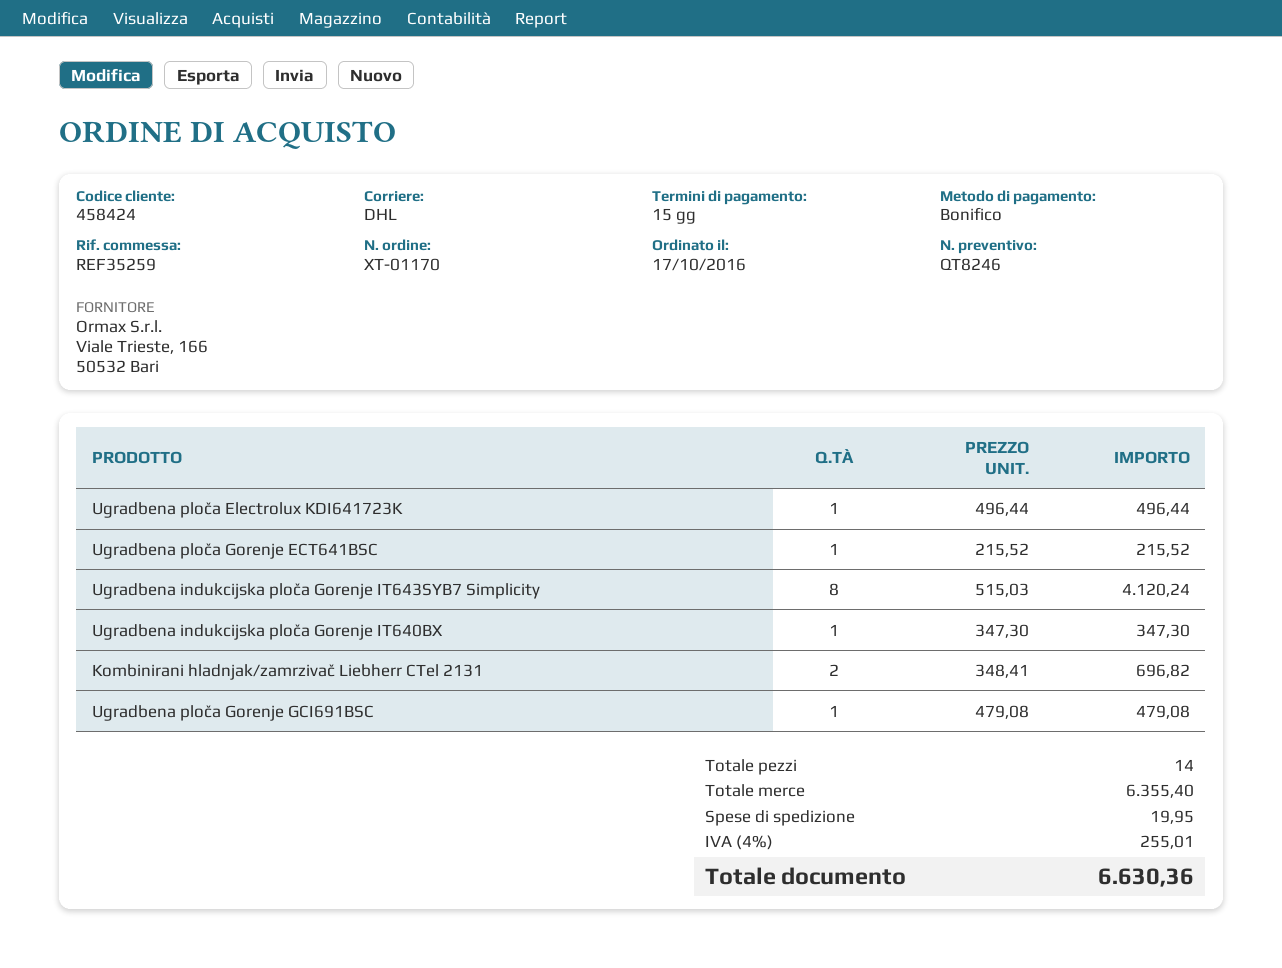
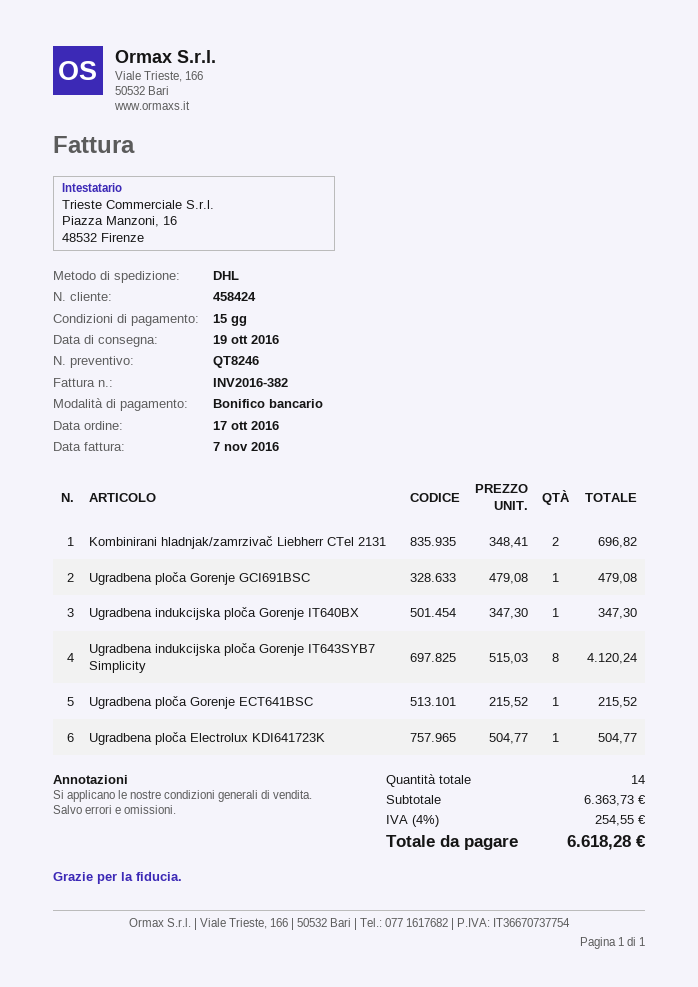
Ugradbena ploča Electrolux KDI641723K: 1 x 496.44 = 496.44 -> 1 x 504.77 = 504.77
subtotal: 6355.40 -> 6363.73
shipping: 19.95 -> none
tax: 4% = 255.01 -> 4% = 254.55
total: 6630.36 -> 6618.28

